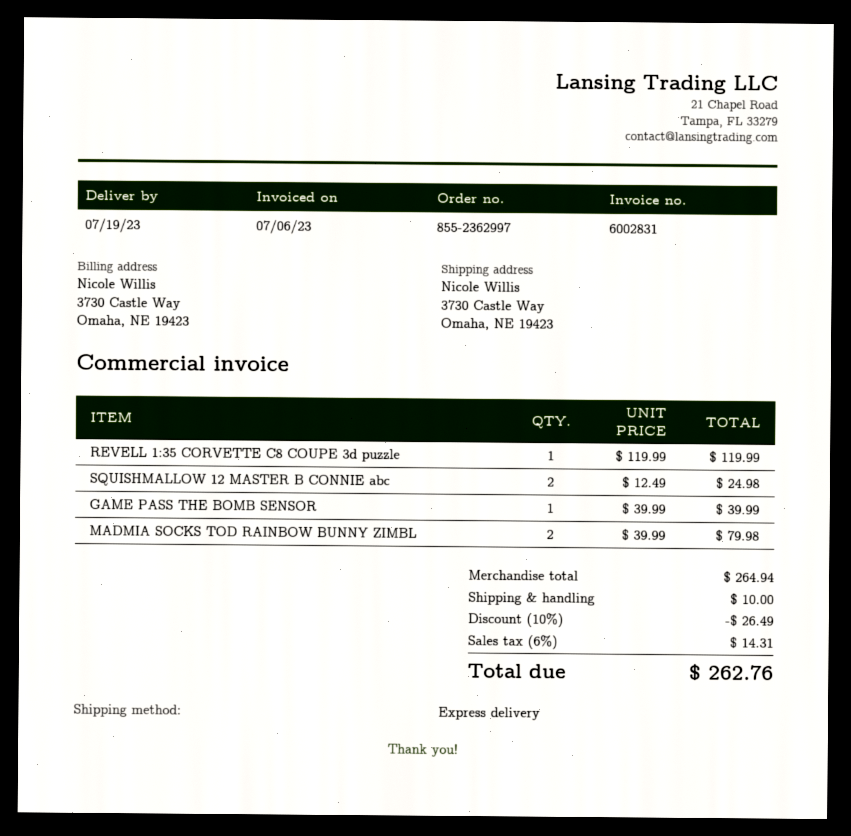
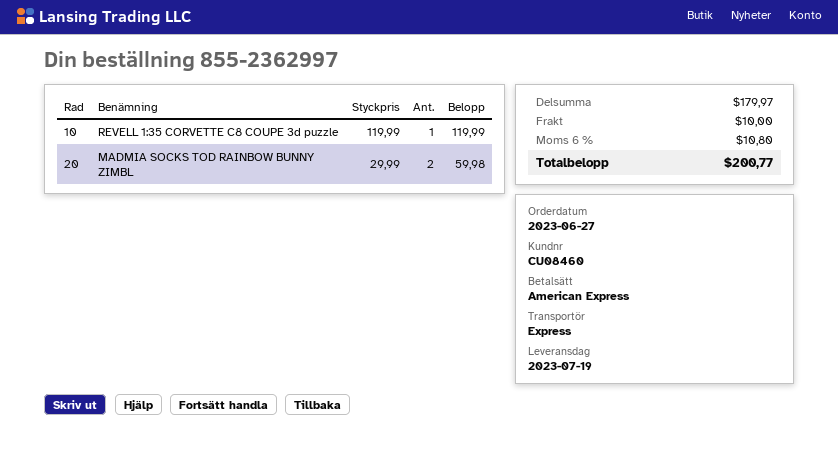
SQUISHMALLOW 12 MASTER B CONNIE abc: 2 x 12.49 = 24.98 -> none
GAME PASS THE BOMB SENSOR: 1 x 39.99 = 39.99 -> none
MADMIA SOCKS TOD RAINBOW BUNNY ZIMBL: 2 x 39.99 = 79.98 -> 2 x 29.99 = 59.98
subtotal: 264.94 -> 179.97
discount: 10% = 26.49 -> none
tax: 6% = 14.31 -> 6% = 10.80
total: 262.76 -> 200.77

